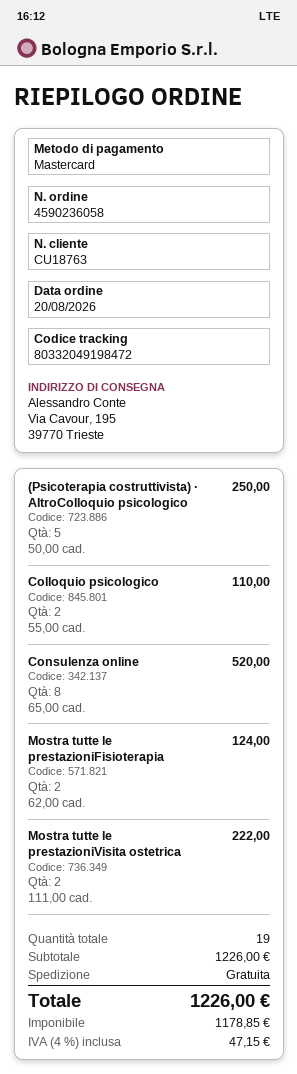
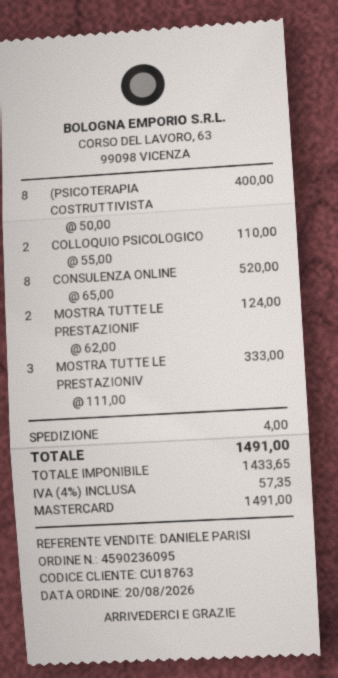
order number: 4590236058 -> 4590236095
(Psicoterapia costruttivista) · AltroColloquio psicologico: 5 x 50.00 = 250.00 -> 8 x 50.00 = 400.00
Mostra tutte le prestazioniVisita ostetrica: 2 x 111.00 = 222.00 -> 3 x 111.00 = 333.00
shipping: 0.00 -> 4.00
net: 1178.85 -> 1433.65
tax: 4% = 47.15 -> 4% = 57.35
total: 1226.00 -> 1491.00

